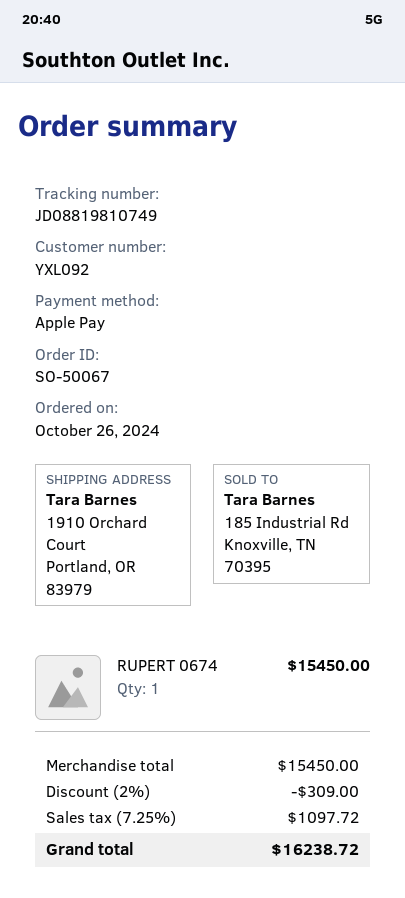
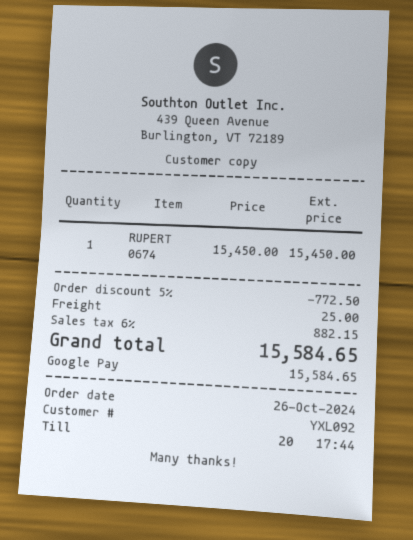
payment method: Apple Pay -> Google Pay
discount: 2% = 309.00 -> 5% = 772.50
shipping: none -> 25.00
tax: 7.25% = 1097.72 -> 6% = 882.15
total: 16238.72 -> 15584.65

